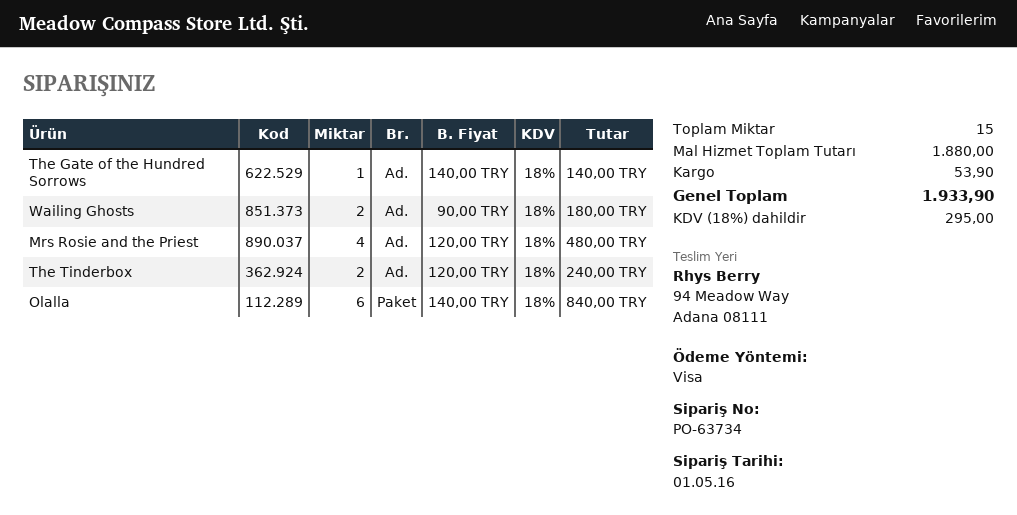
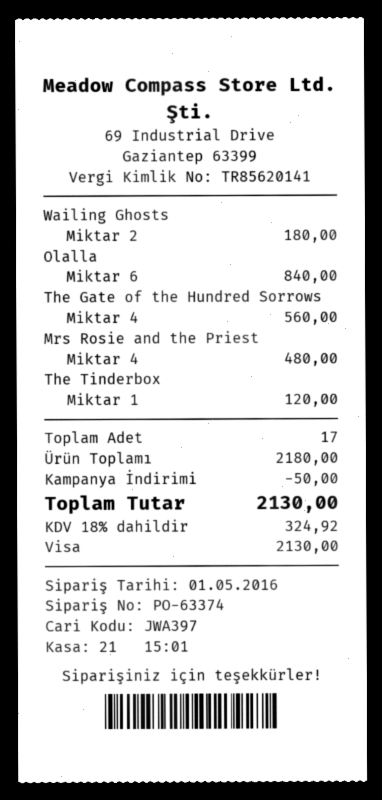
order number: PO-63734 -> PO-63374
The Gate of the Hundred Sorrows: 1 for 140.00 -> 4 for 560.00
The Tinderbox: 2 for 240.00 -> 1 for 120.00
total quantity: 15 -> 17
subtotal: 1880.00 -> 2180.00
discount: none -> 50.00
shipping: 53.90 -> none
tax: 18% = 295.00 -> 18% = 324.92
total: 1933.90 -> 2130.00

